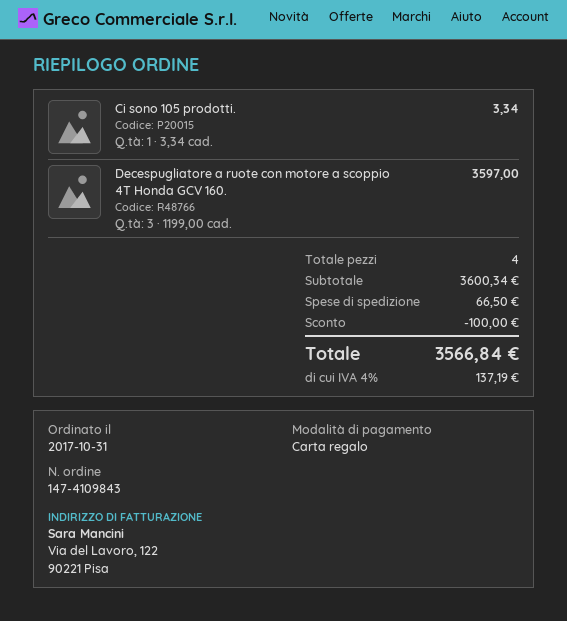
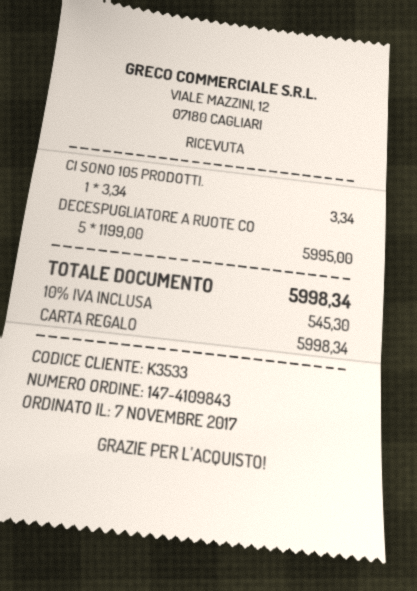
order date: 2017-10-31 -> 2017-11-07
Decespugliatore a ruote con motore a scoppio 4T Honda GCV 160.: 3 x 1199.00 = 3597.00 -> 5 x 1199.00 = 5995.00
discount: 100.00 -> none
shipping: 66.50 -> none
tax: 4% = 137.19 -> 10% = 545.30
total: 3566.84 -> 5998.34

